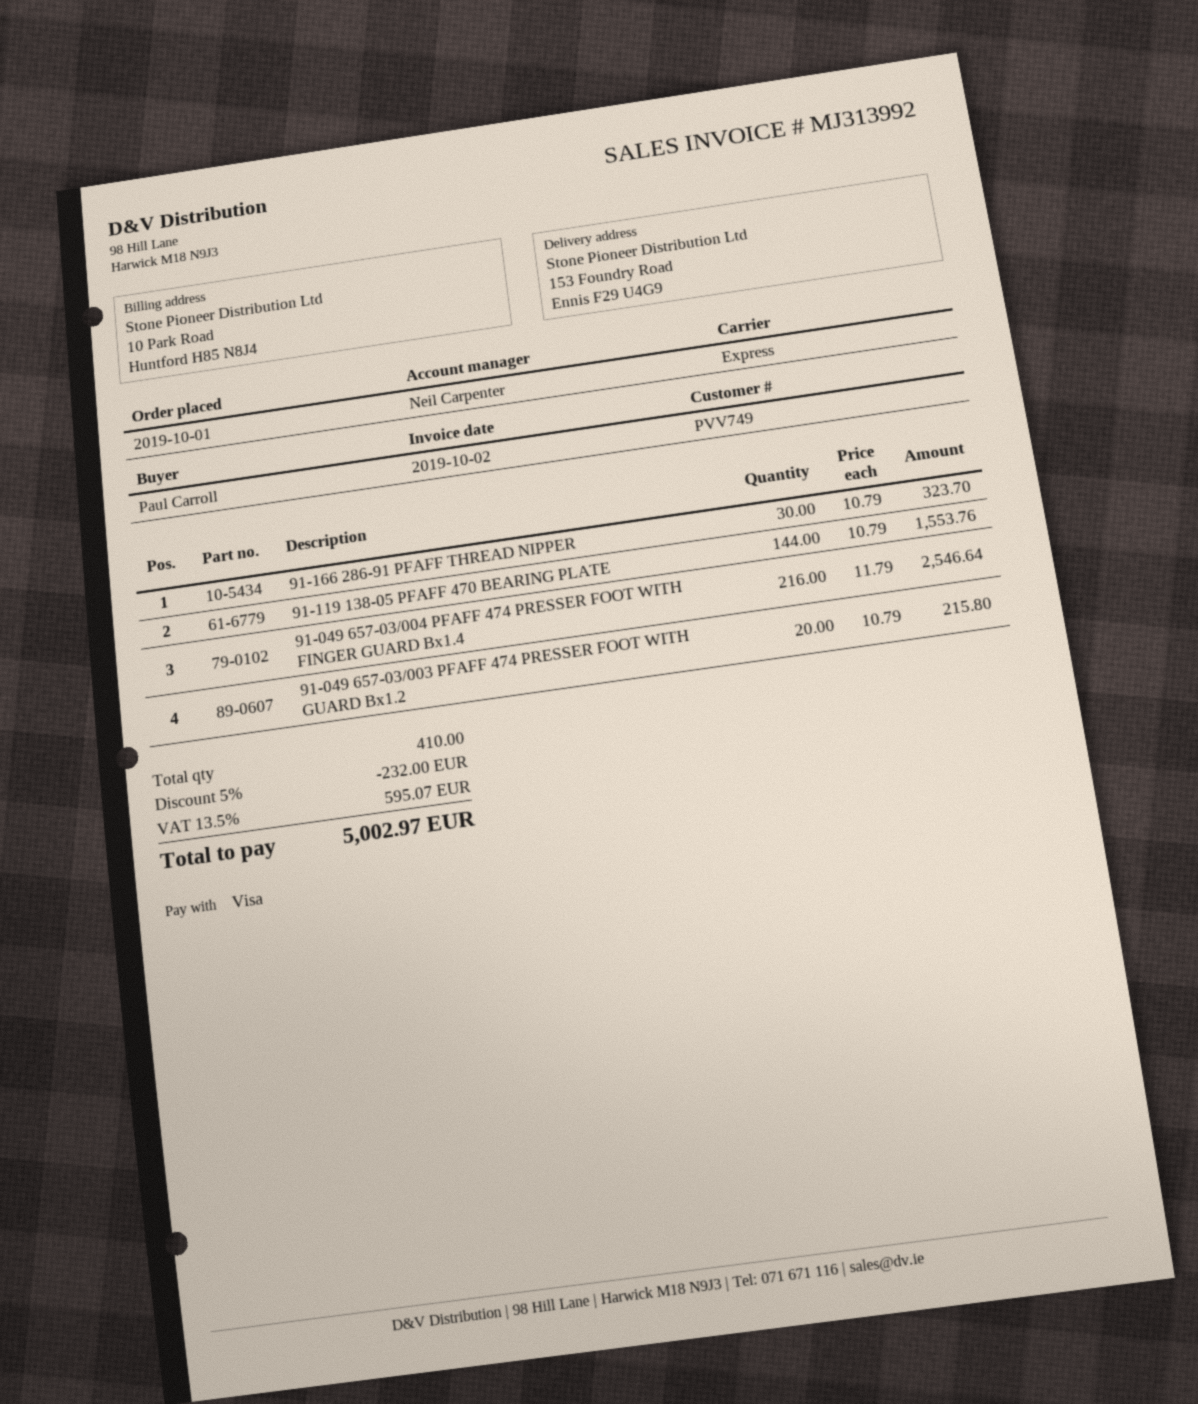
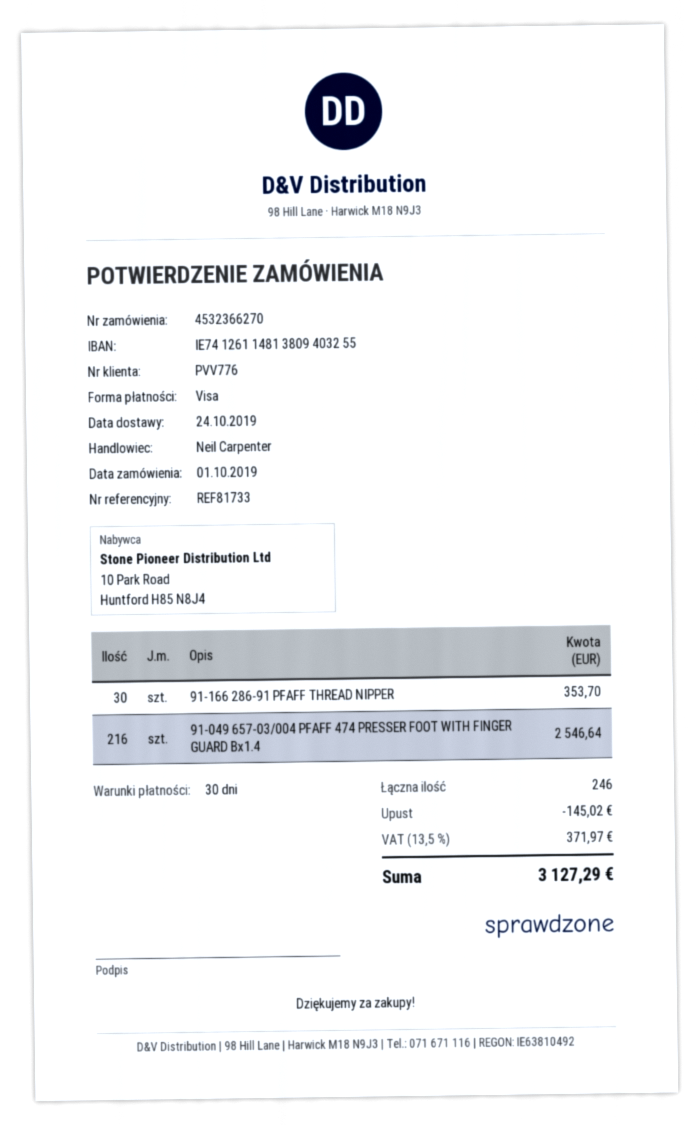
customer number: PVV749 -> PVV776
91-166 286-91 PFAFF THREAD NIPPER: 30 for 323.70 -> 30 for 353.70
91-119 138-05 PFAFF 470 BEARING PLATE: 144 for 1553.76 -> none
91-049 657-03/003 PFAFF 474 PRESSER FOOT WITH GUARD Bx1.2: 20 for 215.80 -> none
total quantity: 410 -> 246
discount: 232.00 -> 145.02
tax: 13.5% = 595.07 -> 13.5% = 371.97
total: 5002.97 -> 3127.29

